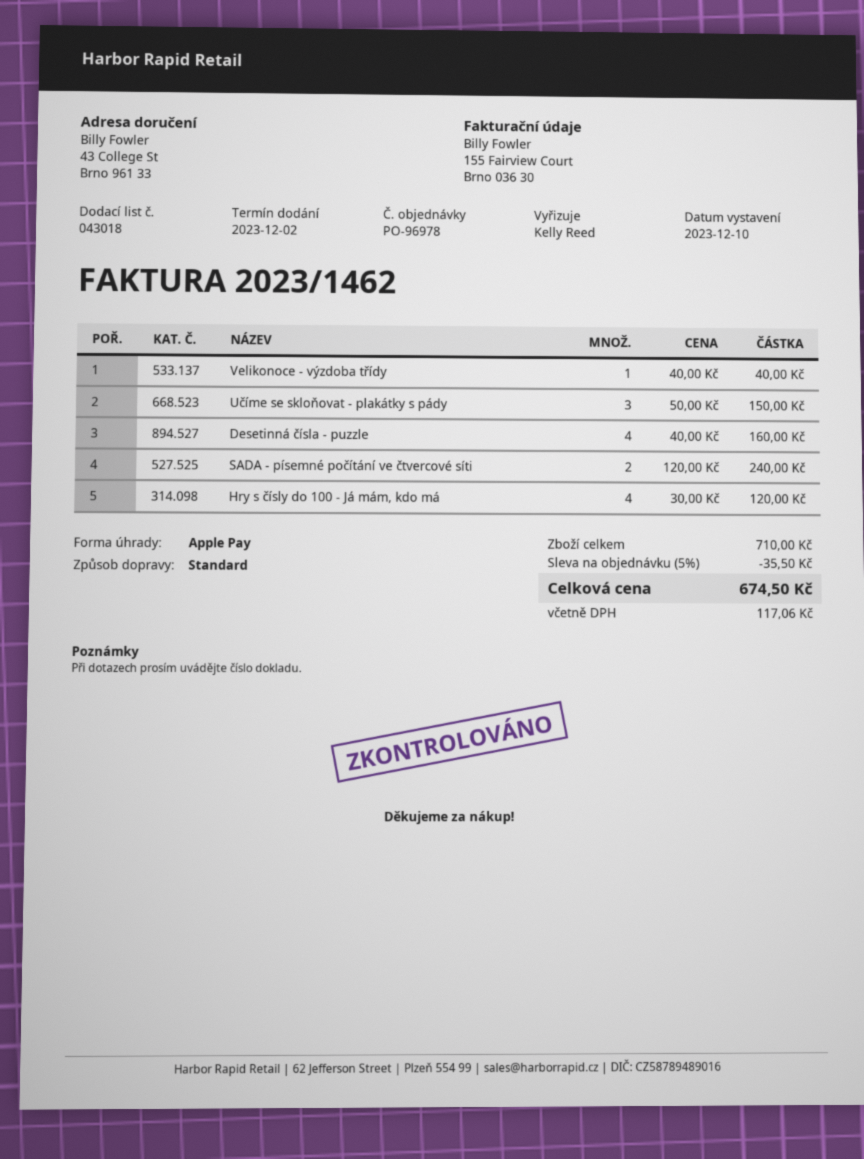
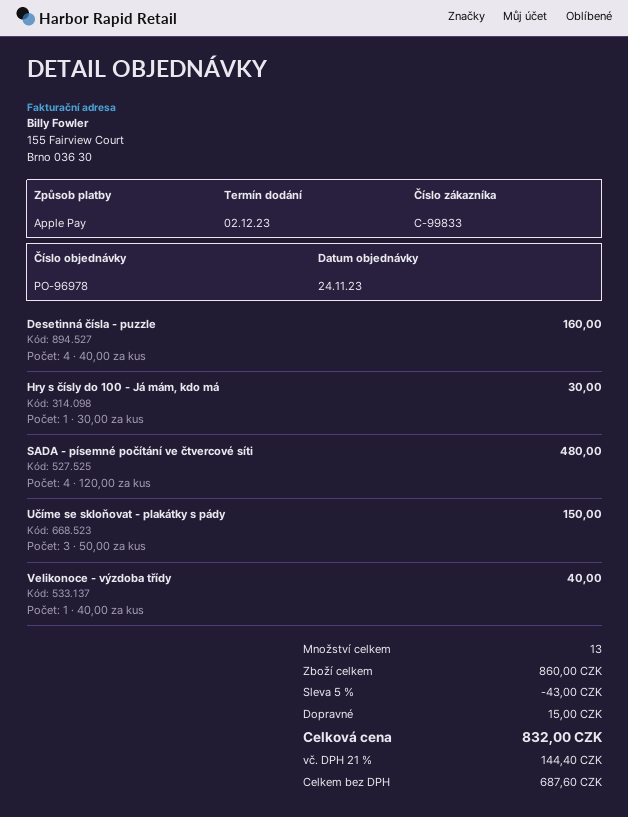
SADA - písemné počítání ve čtvercové síti: 2 x 120.00 = 240.00 -> 4 x 120.00 = 480.00
Hry s čísly do 100 - Já mám, kdo má: 4 x 30.00 = 120.00 -> 1 x 30.00 = 30.00
subtotal: 710.00 -> 860.00
discount: 5% = 35.50 -> 5% = 43.00
shipping: none -> 15.00
tax: 117.06 -> 144.40
total: 674.50 -> 832.00

